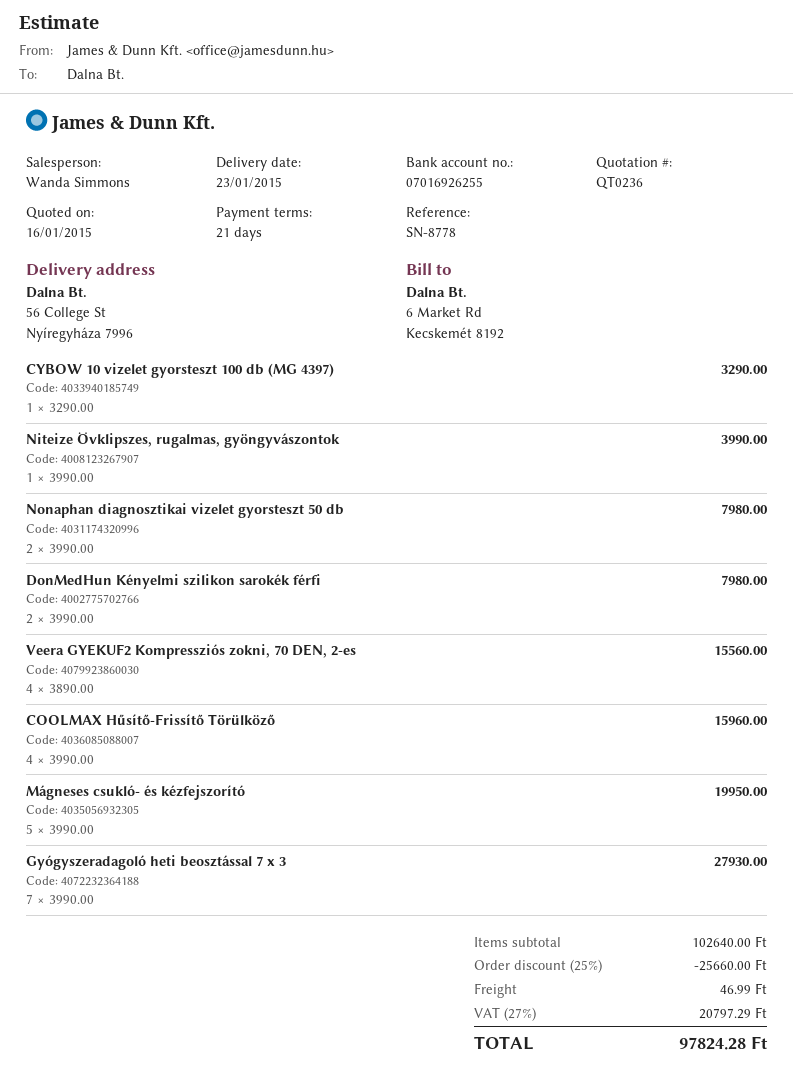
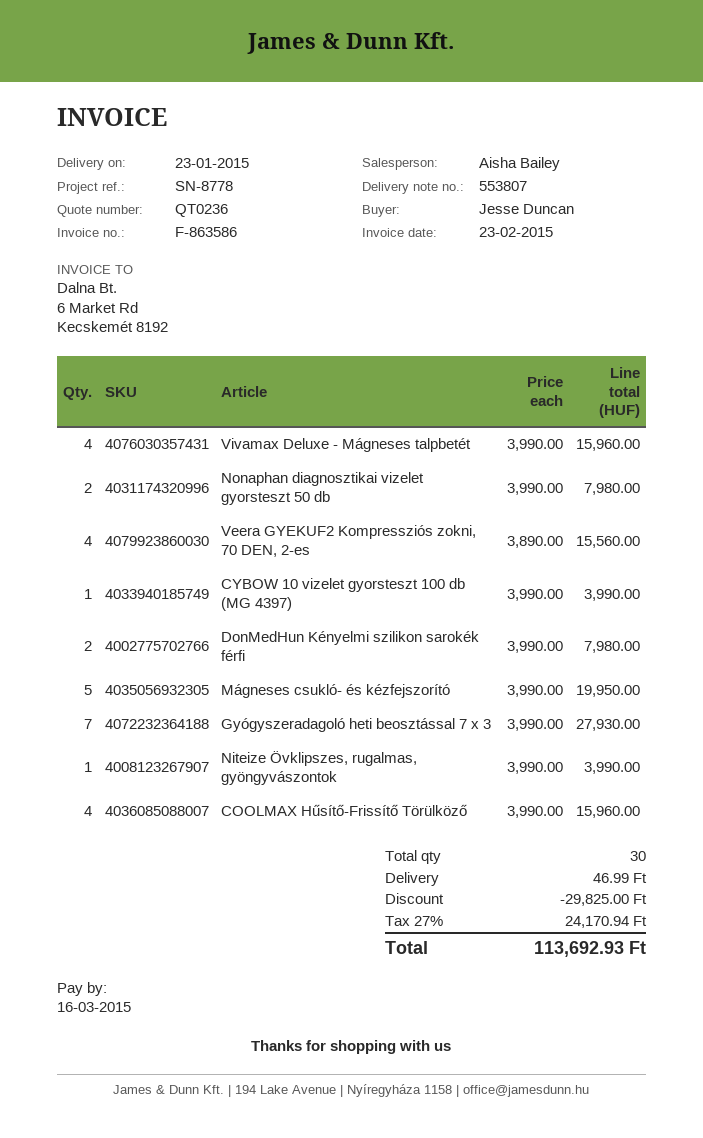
sales rep: Wanda Simmons -> Aisha Bailey
CYBOW 10 vizelet gyorsteszt 100 db (MG 4397): 1 x 3290.00 = 3290.00 -> 1 x 3990.00 = 3990.00
Vivamax Deluxe - Mágneses talpbetét: none -> 4 x 3990.00 = 15960.00
discount: 25660.00 -> 29825.00
tax: 27% = 20797.29 -> 27% = 24170.94
total: 97824.28 -> 113692.93

